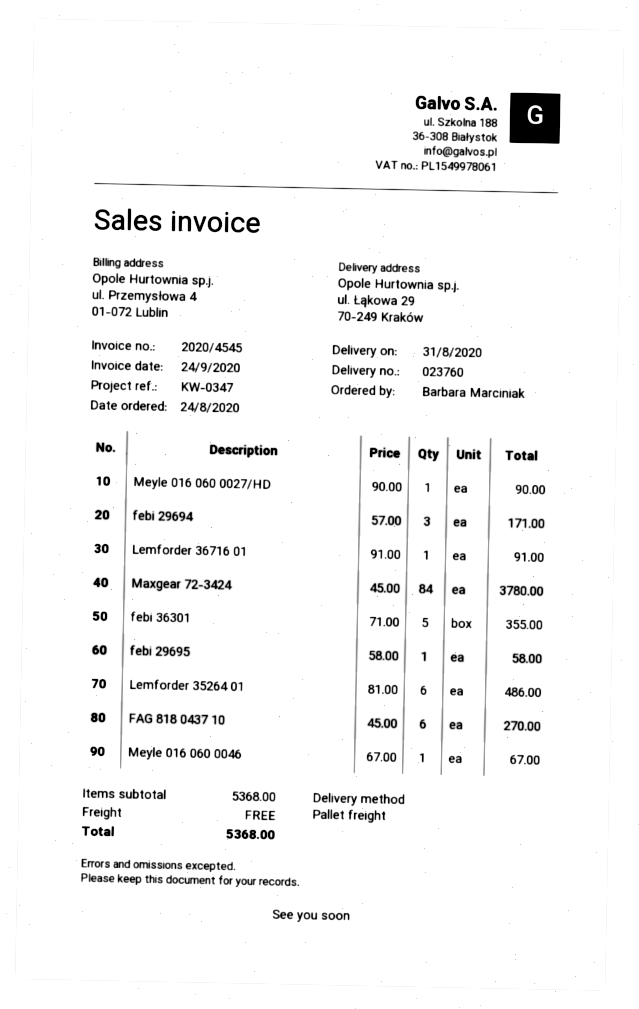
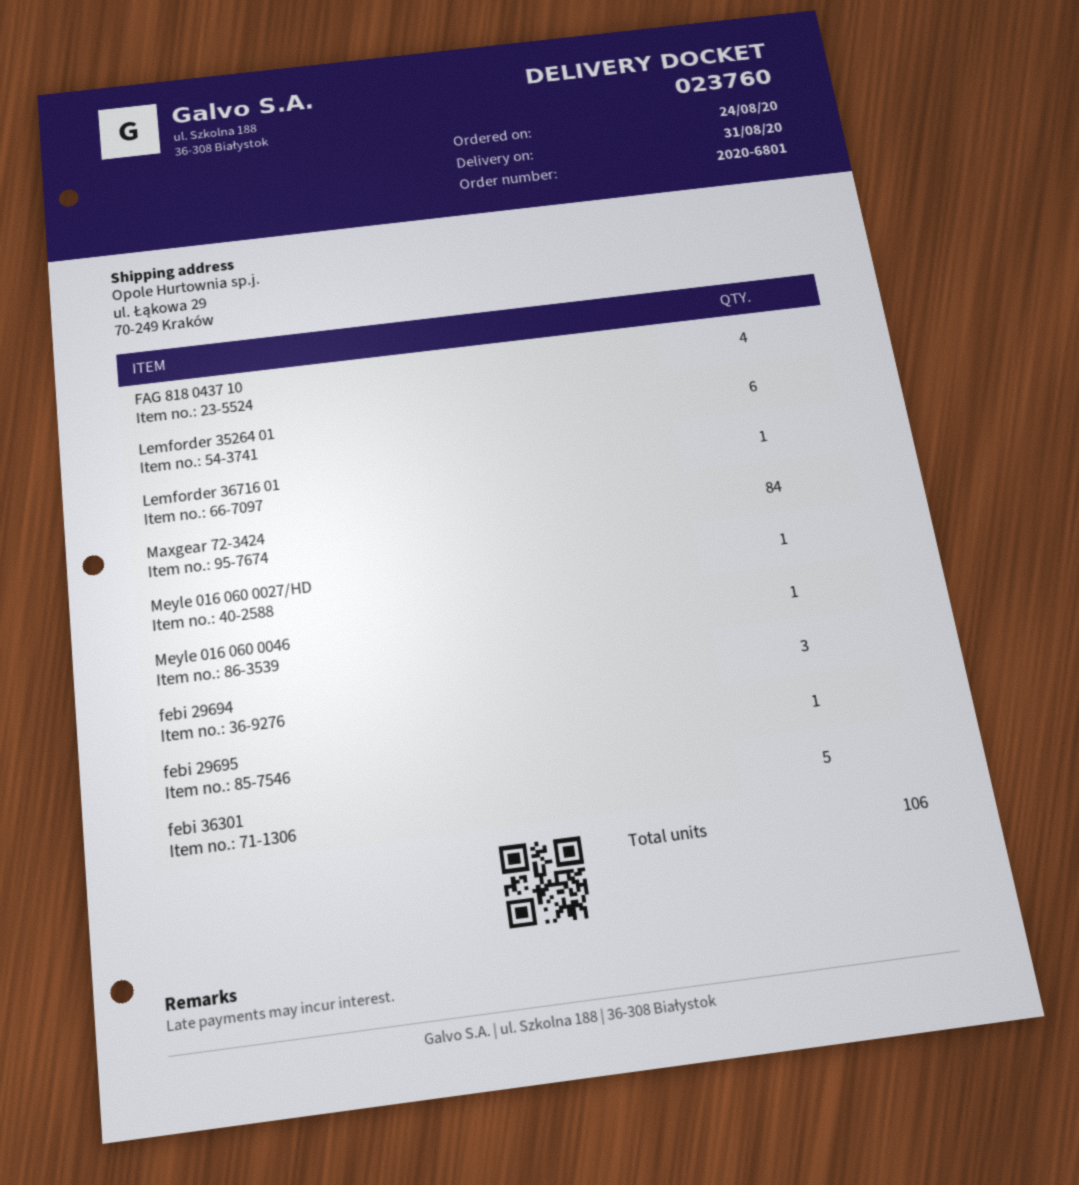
FAG 818 0437 10: 6 -> 4

